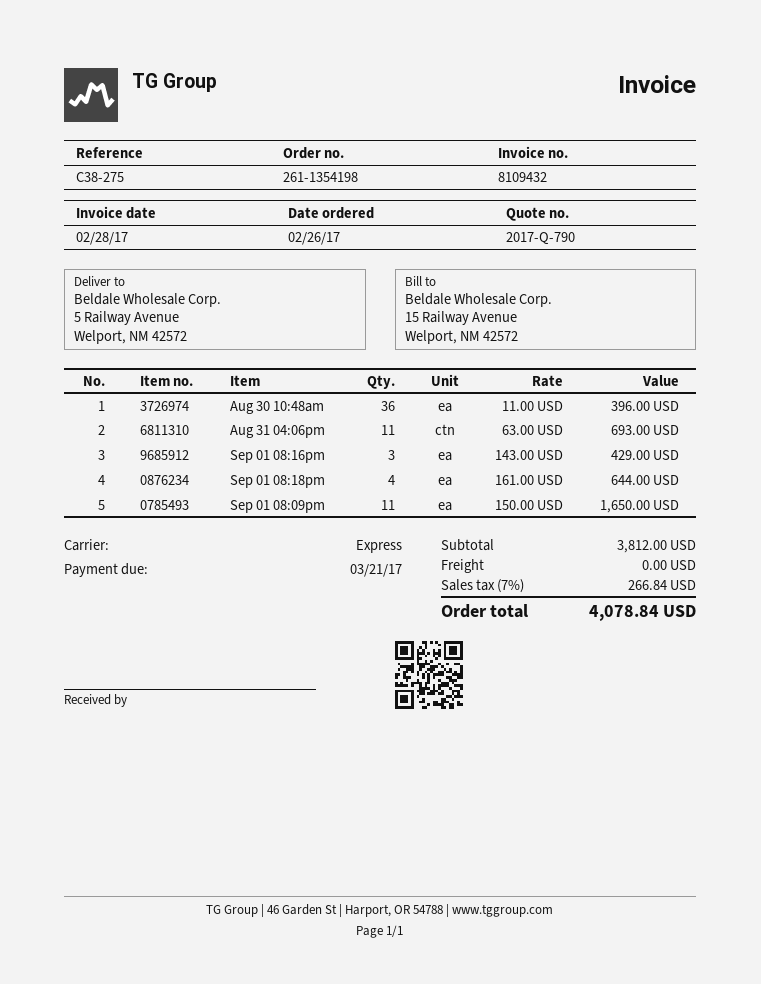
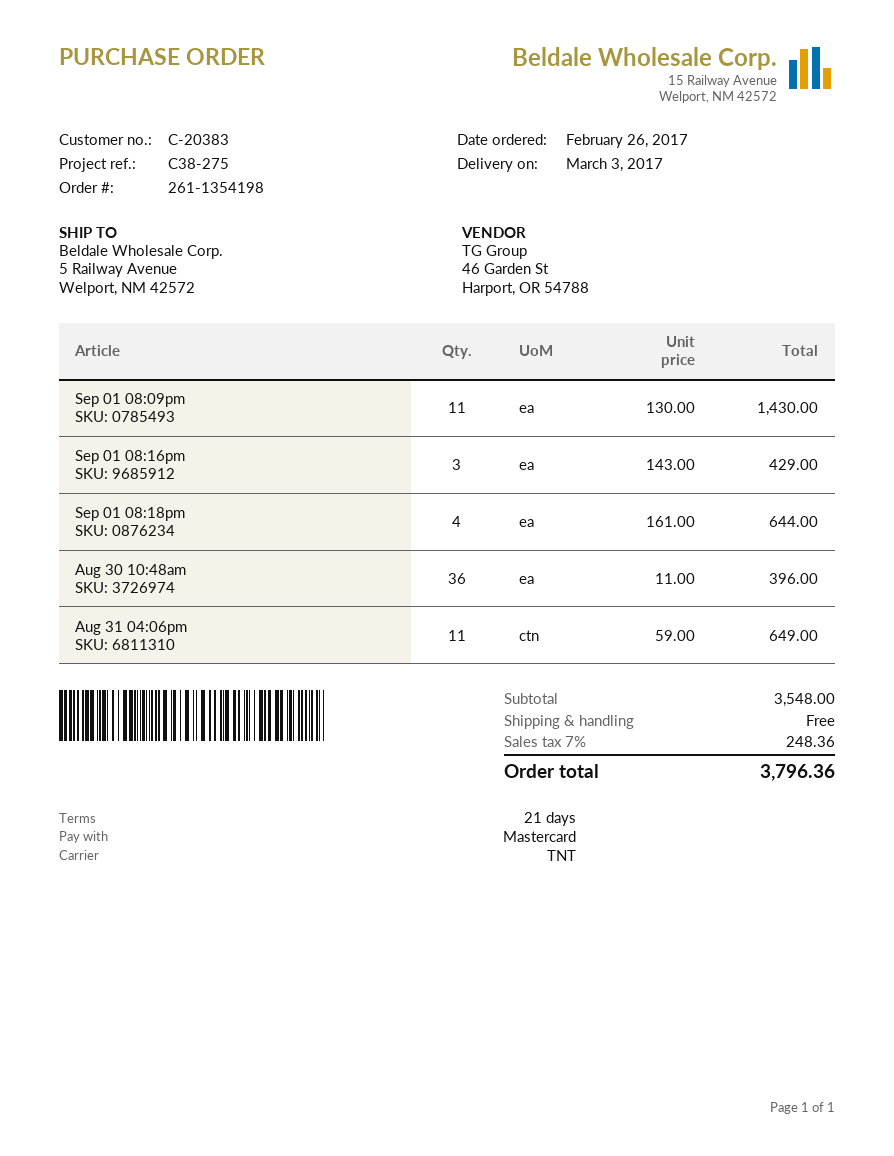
shipping method: express -> TNT
Aug 31 04:06pm: 11 x 63.00 = 693.00 -> 11 x 59.00 = 649.00
Sep 01 08:09pm: 11 x 150.00 = 1650.00 -> 11 x 130.00 = 1430.00
subtotal: 3812.00 -> 3548.00
tax: 7% = 266.84 -> 7% = 248.36
total: 4078.84 -> 3796.36

